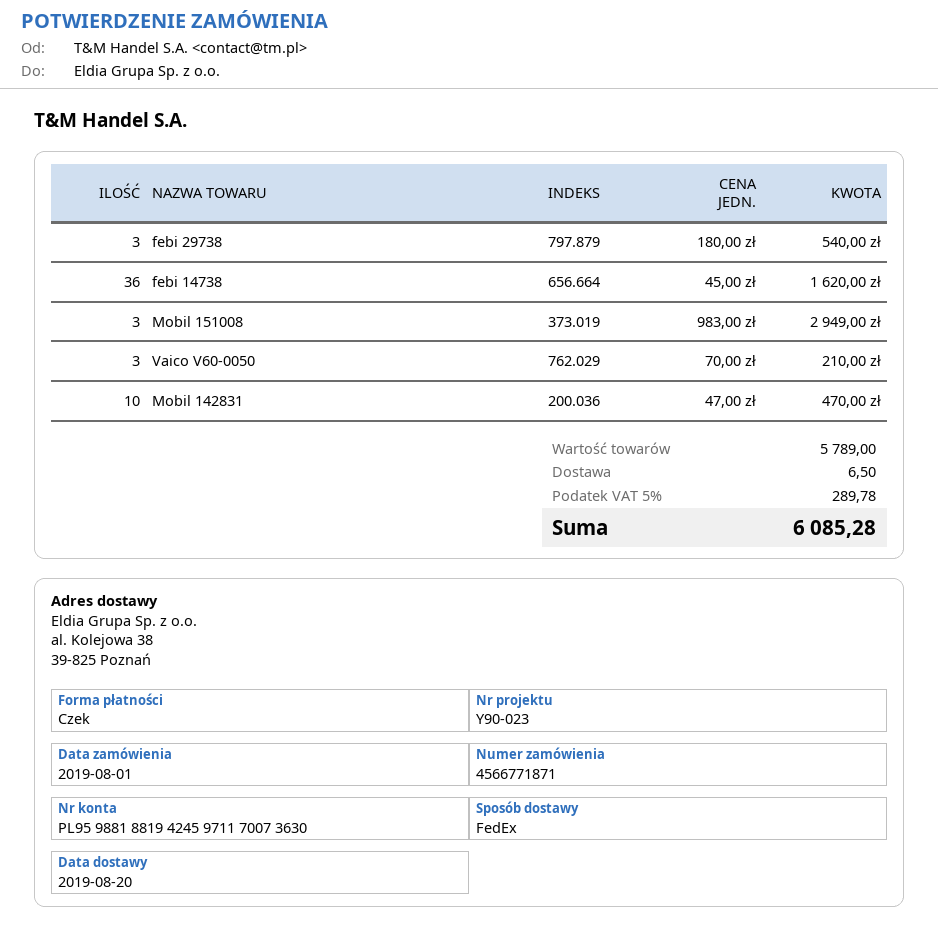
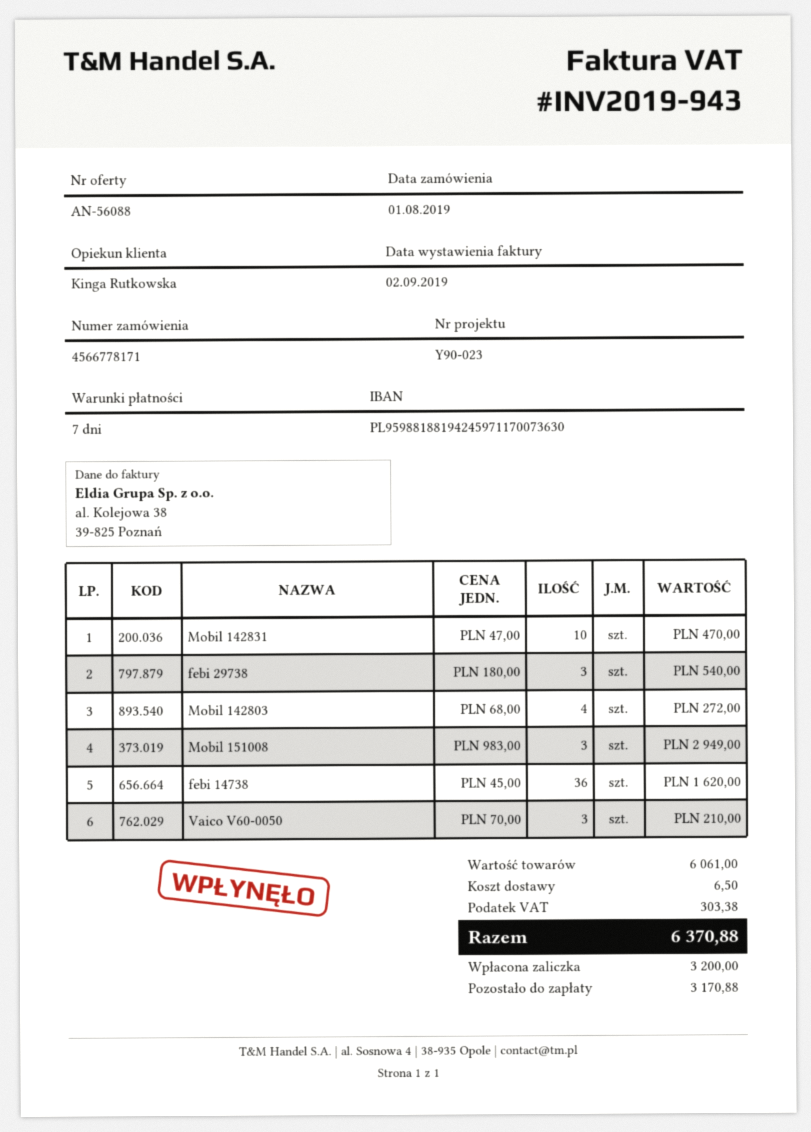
order number: 4566771871 -> 4566778171
Mobil 142803: none -> 4 x 68.00 = 272.00
subtotal: 5789.00 -> 6061.00
tax: 289.78 -> 303.38
total: 6085.28 -> 6370.88

